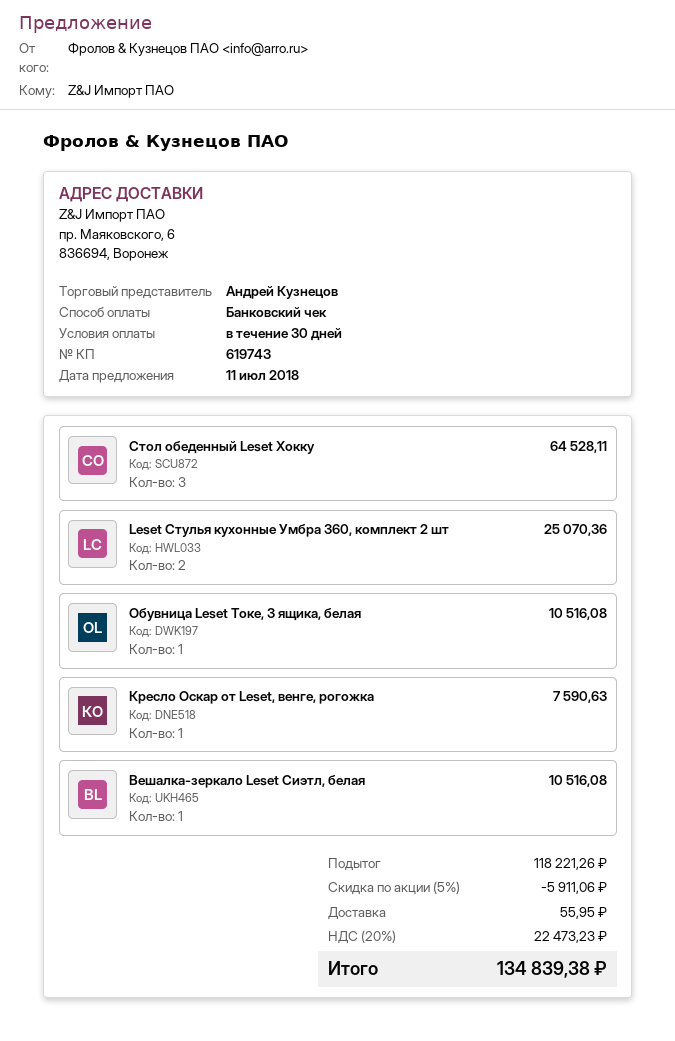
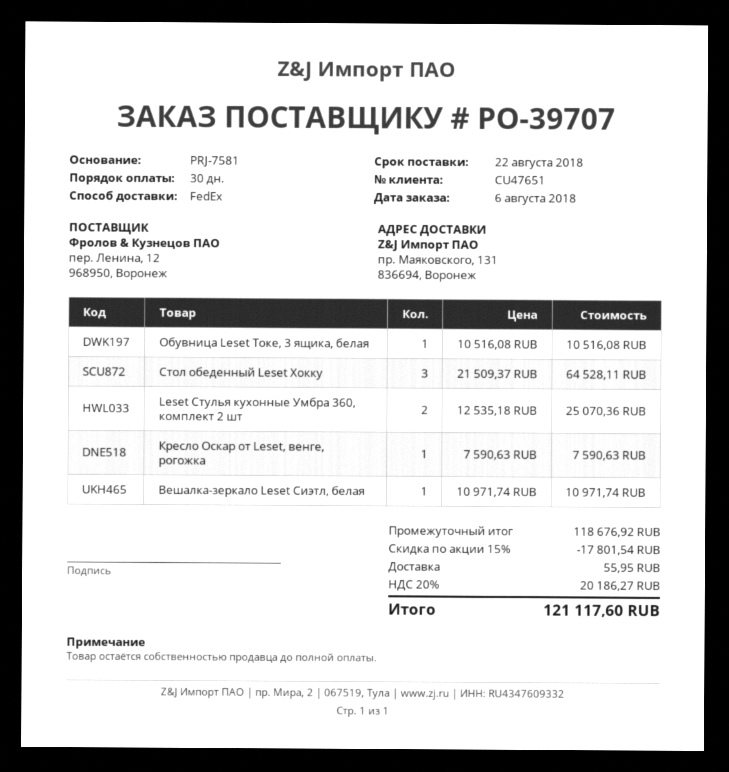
ship to: пр. Маяковского, 6, 836694, Воронеж -> пр. Маяковского, 131, 836694, Воронеж
Вешалка-зеркало Leset Сиэтл, белая: 1 for 10516.08 -> 1 for 10971.74
subtotal: 118221.26 -> 118676.92
discount: 5% = 5911.06 -> 15% = 17801.54
tax: 20% = 22473.23 -> 20% = 20186.27
total: 134839.38 -> 121117.60

